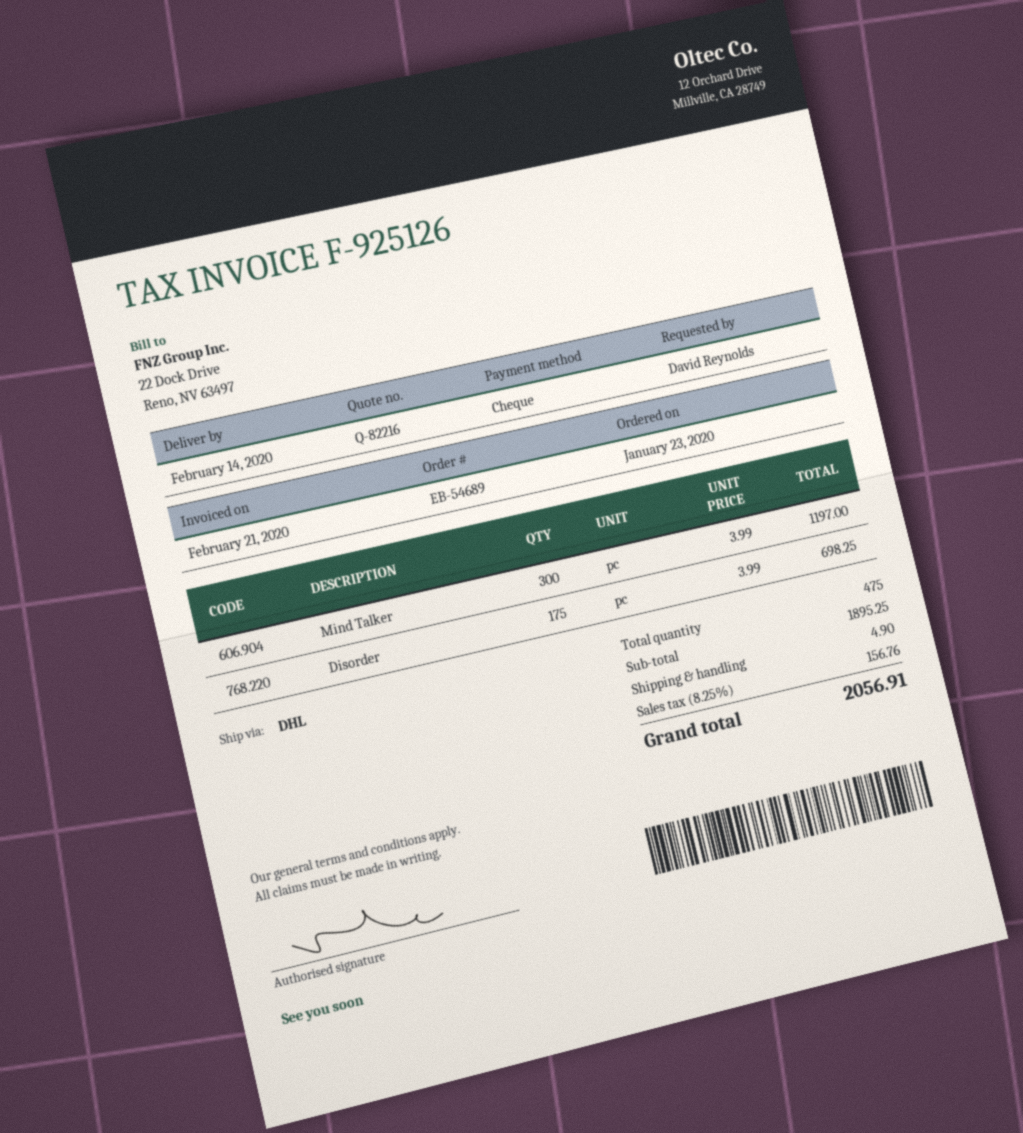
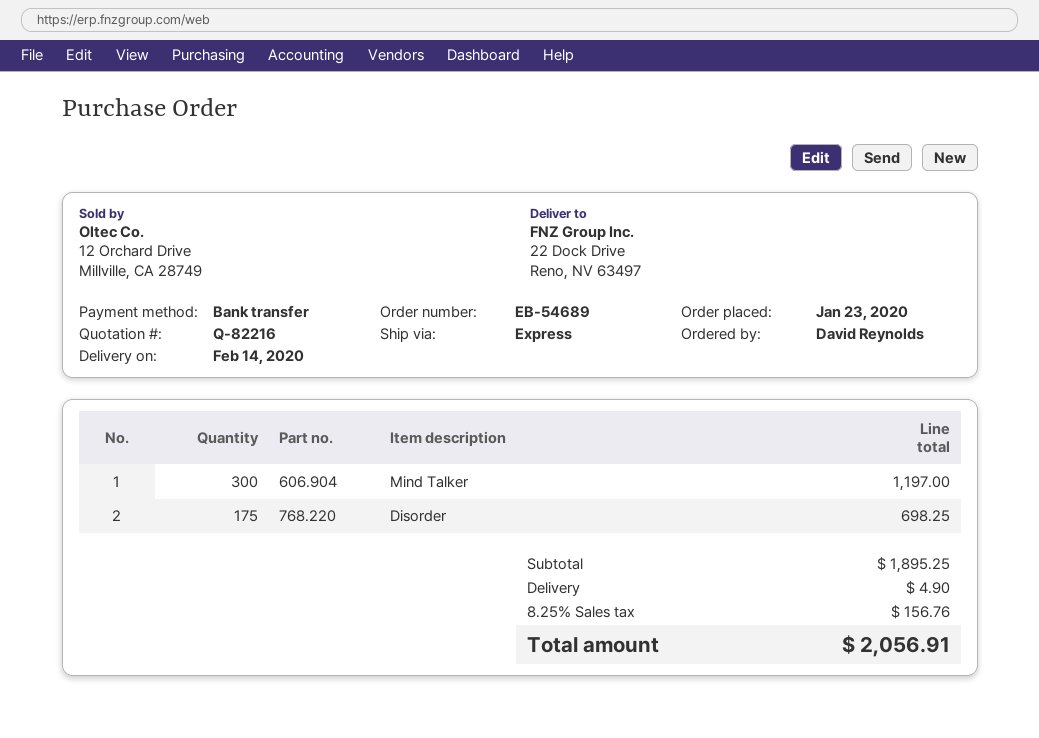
payment method: cheque -> bank transfer
shipping method: DHL -> express

